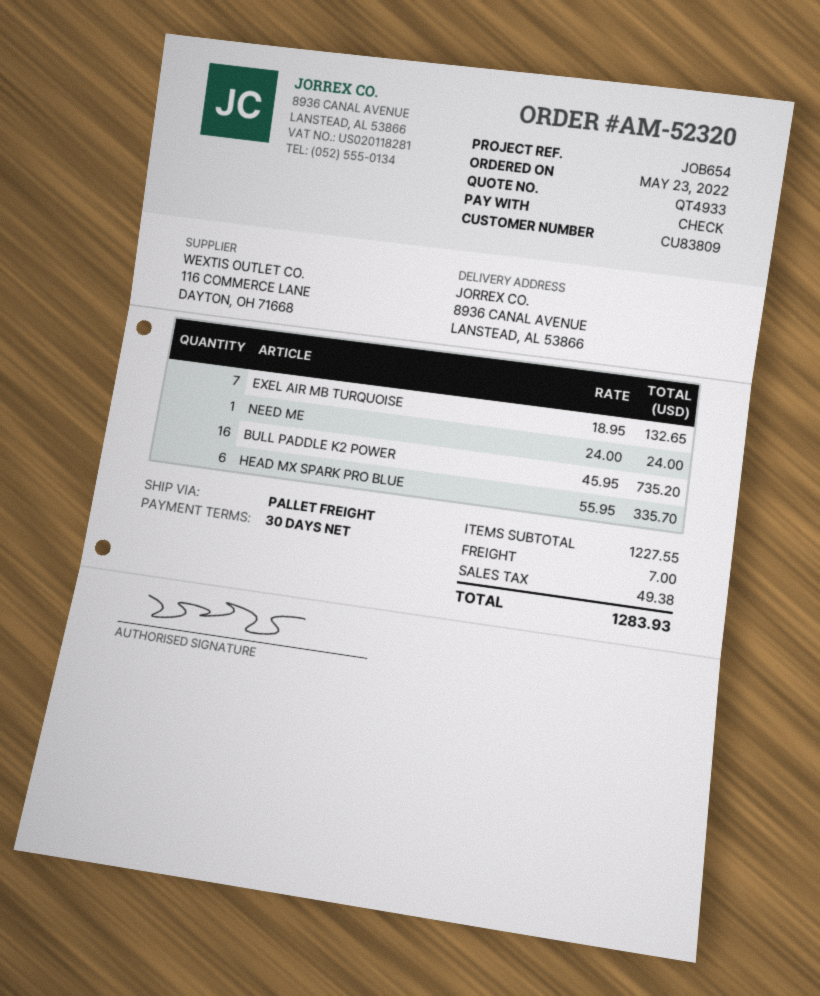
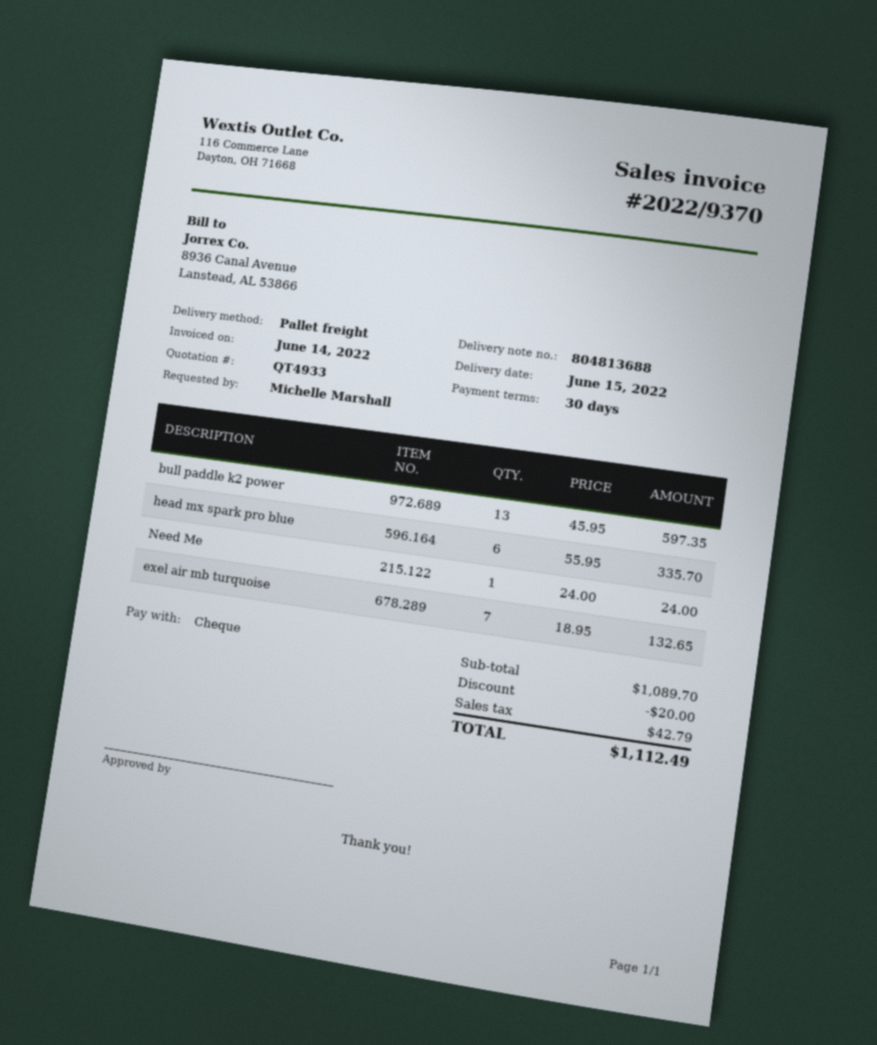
BULL PADDLE K2 POWER: 16 x 45.95 = 735.20 -> 13 x 45.95 = 597.35
subtotal: 1227.55 -> 1089.70
discount: none -> 20.00
shipping: 7.00 -> none
tax: 49.38 -> 42.79
total: 1283.93 -> 1112.49

